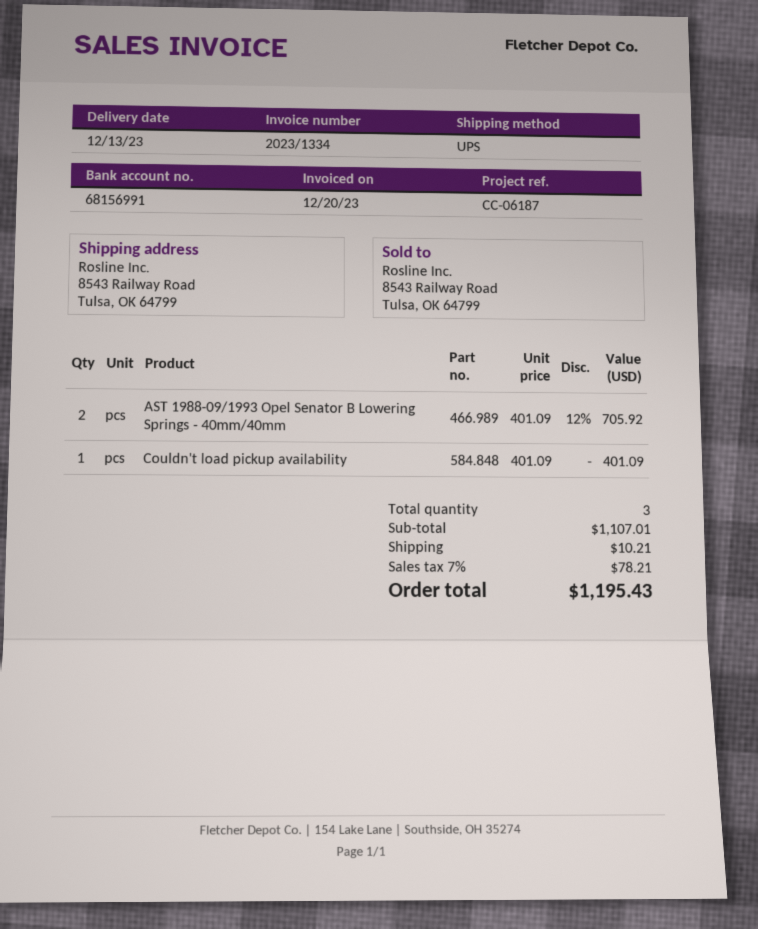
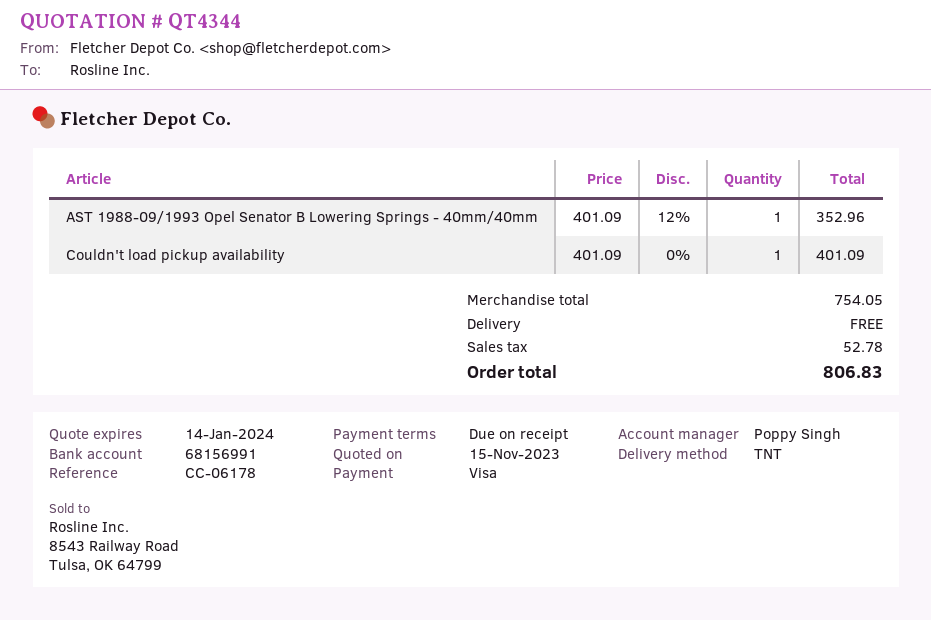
reference: CC-06187 -> CC-06178
shipping method: UPS -> TNT
AST 1988-09/1993 Opel Senator B Lowering Springs - 40mm/40mm: 2 x 401.09 - 12% = 705.92 -> 1 x 401.09 - 12% = 352.96
subtotal: 1107.01 -> 754.05
shipping: 10.21 -> 0.00
tax: 78.21 -> 52.78
total: 1195.43 -> 806.83

